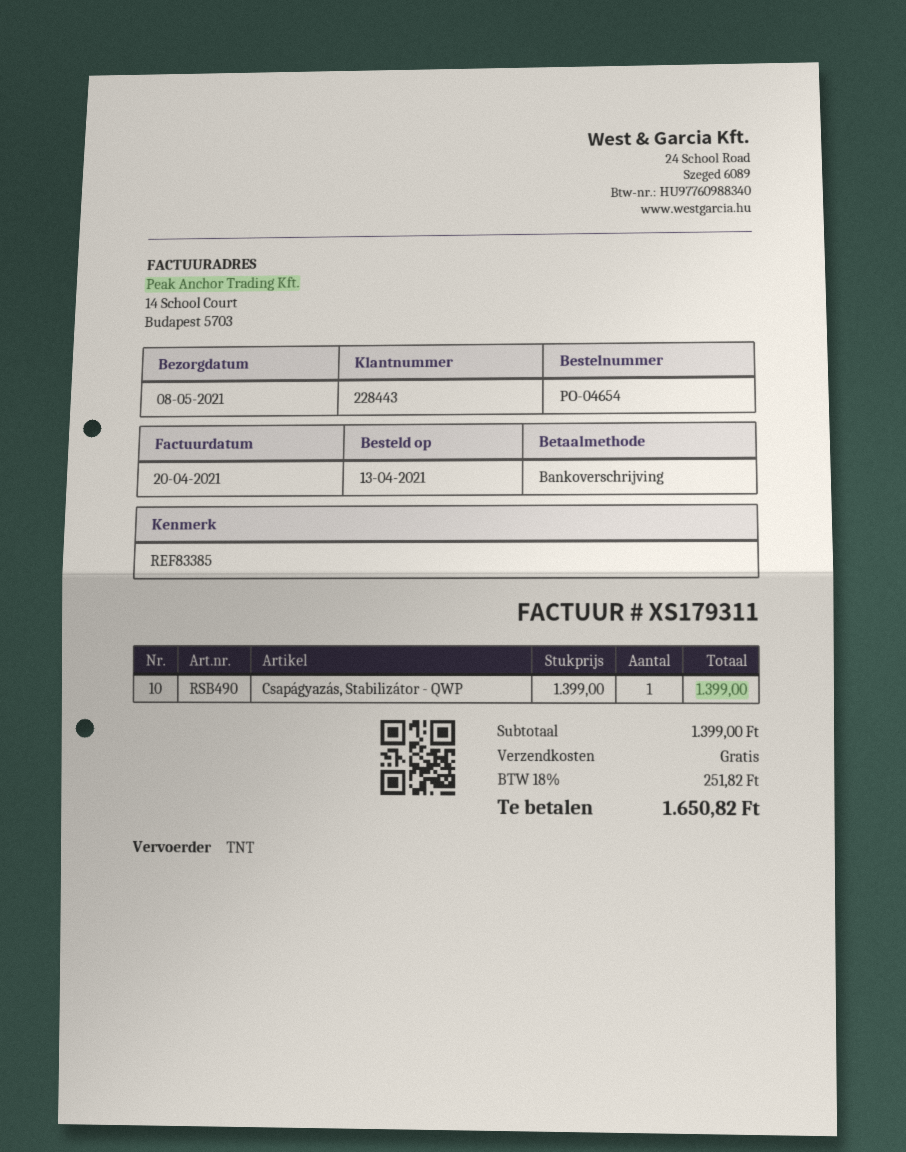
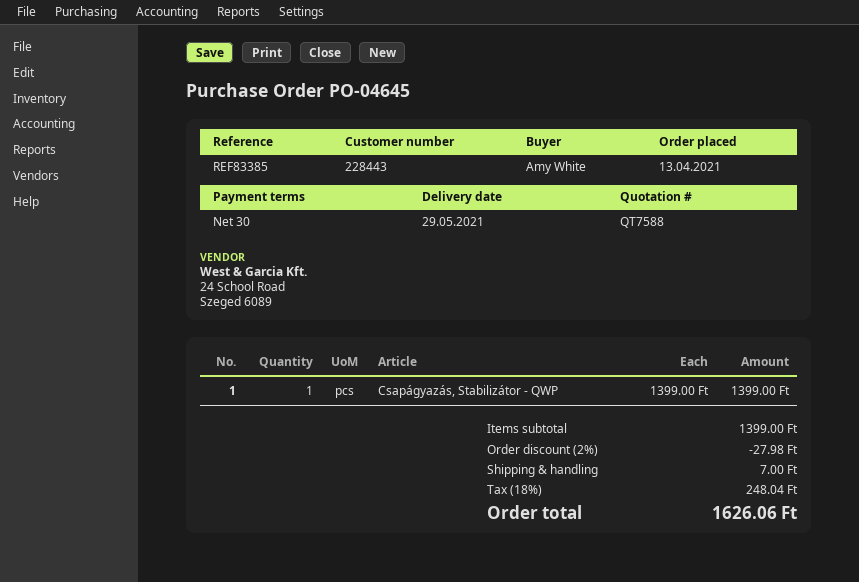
order number: PO-04654 -> PO-04645
delivery date: 2021-05-08 -> 2021-05-29
discount: none -> 2% = 27.98
shipping: 0.00 -> 7.00
tax: 18% = 251.82 -> 18% = 248.04
total: 1650.82 -> 1626.06

